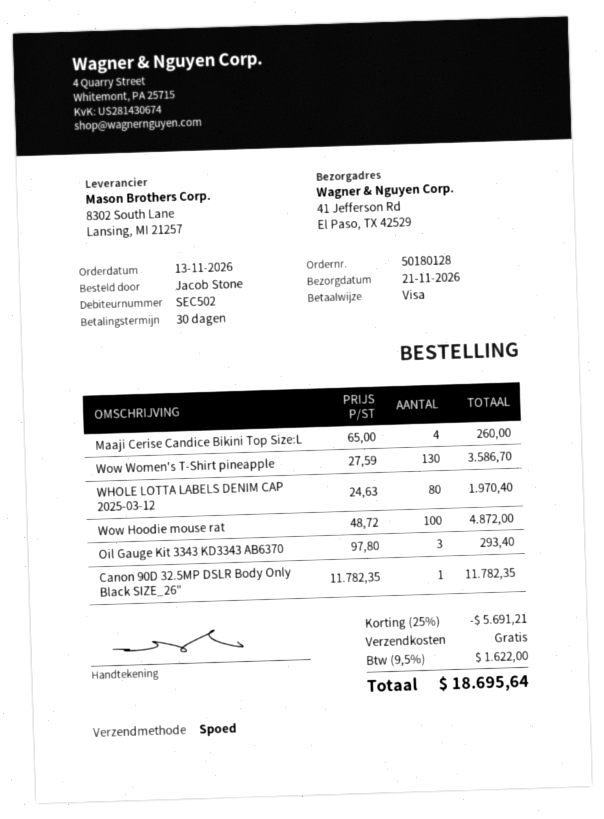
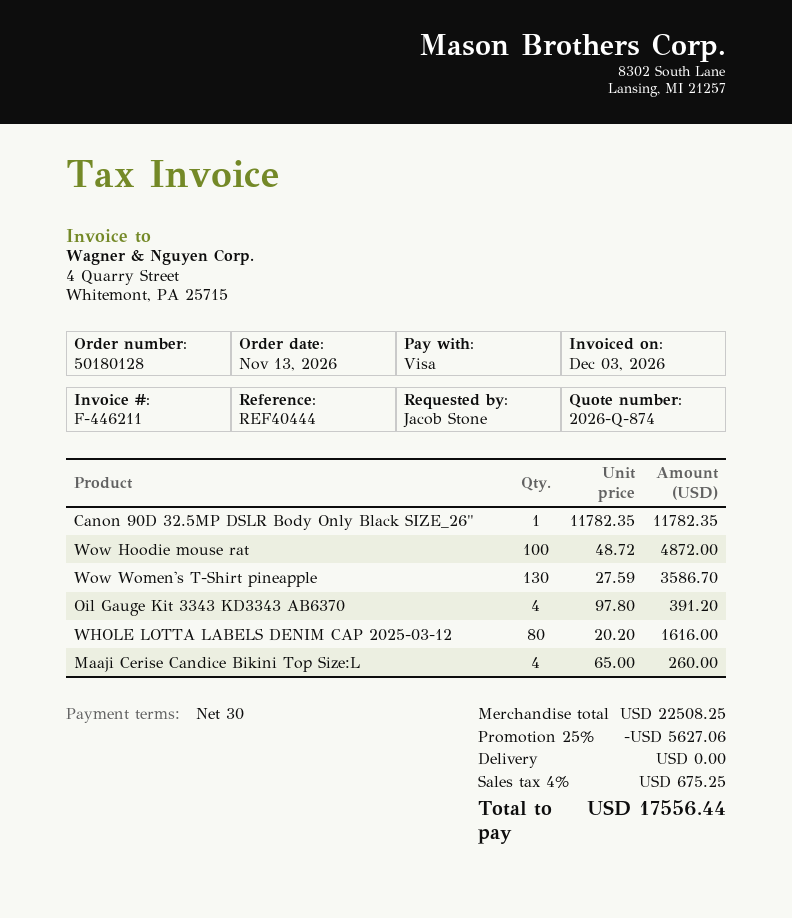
WHOLE LOTTA LABELS DENIM CAP 2025-03-12: 80 x 24.63 = 1970.40 -> 80 x 20.20 = 1616.00
Oil Gauge Kit 3343 KD3343 AB6370: 3 x 97.80 = 293.40 -> 4 x 97.80 = 391.20
discount: 25% = 5691.21 -> 25% = 5627.06
tax: 9.5% = 1622.00 -> 4% = 675.25
total: 18695.64 -> 17556.44

